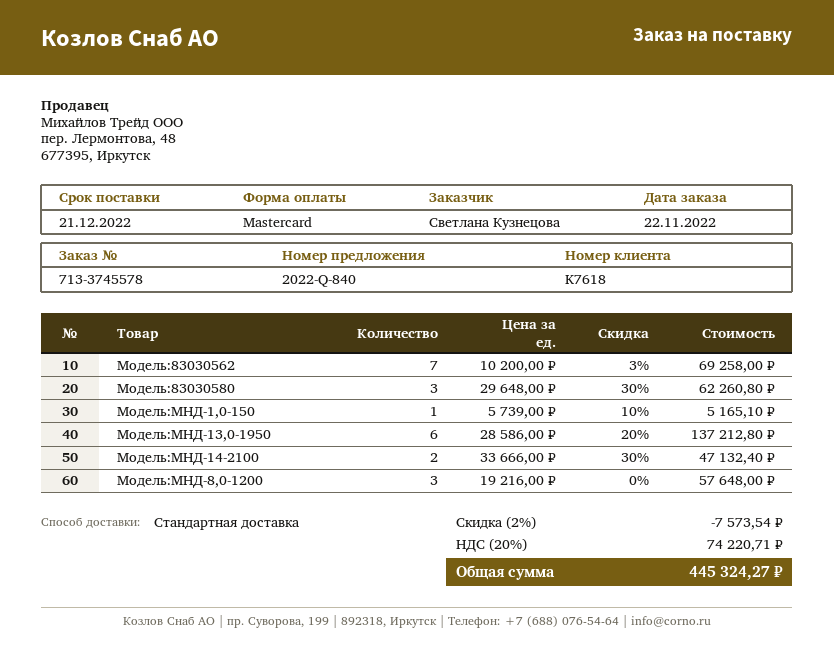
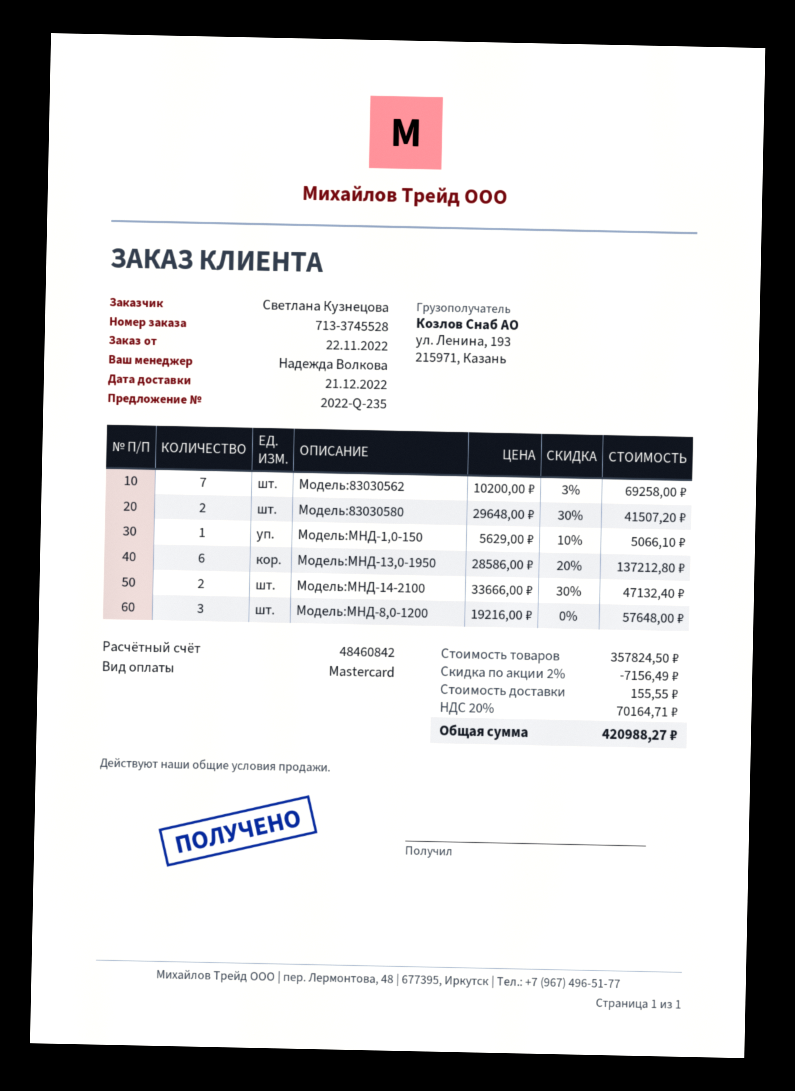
quote number: 2022-Q-840 -> 2022-Q-235
order number: 713-3745578 -> 713-3745528
Модель:83030580: 3 x 29648.00 - 30% = 62260.80 -> 2 x 29648.00 - 30% = 41507.20
Модель:МНД-1,0-150: 1 x 5739.00 - 10% = 5165.10 -> 1 x 5629.00 - 10% = 5066.10
discount: 2% = 7573.54 -> 2% = 7156.49
shipping: none -> 155.55
tax: 20% = 74220.71 -> 20% = 70164.71
total: 445324.27 -> 420988.27

